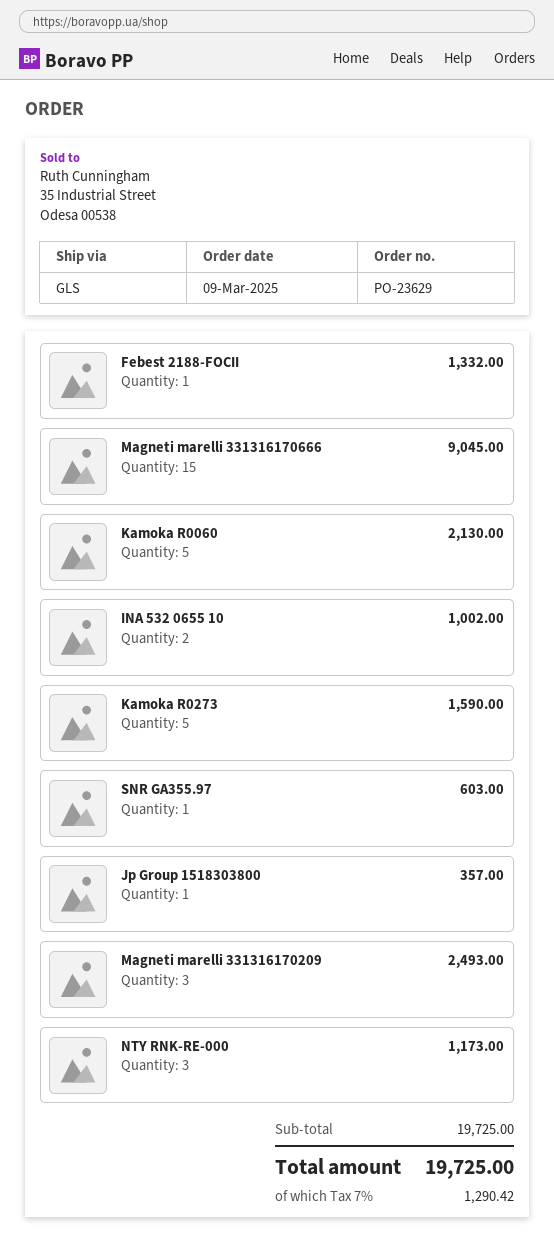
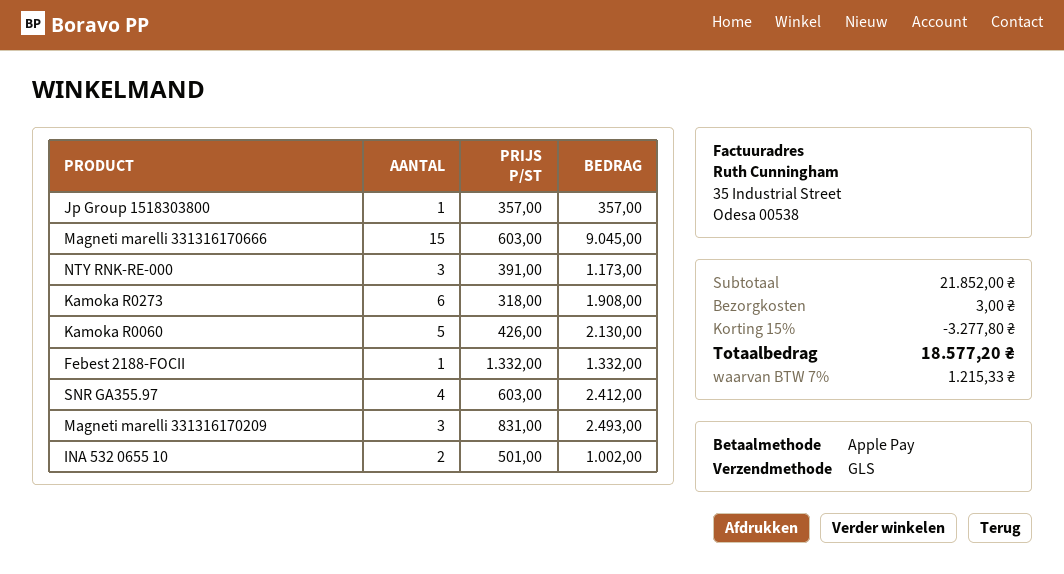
Kamoka R0273: 5 for 1590.00 -> 6 for 1908.00
SNR GA355.97: 1 for 603.00 -> 4 for 2412.00
subtotal: 19725.00 -> 21852.00
discount: none -> 15% = 3277.80
shipping: none -> 3.00
tax: 7% = 1290.42 -> 7% = 1215.33
total: 19725.00 -> 18577.20

